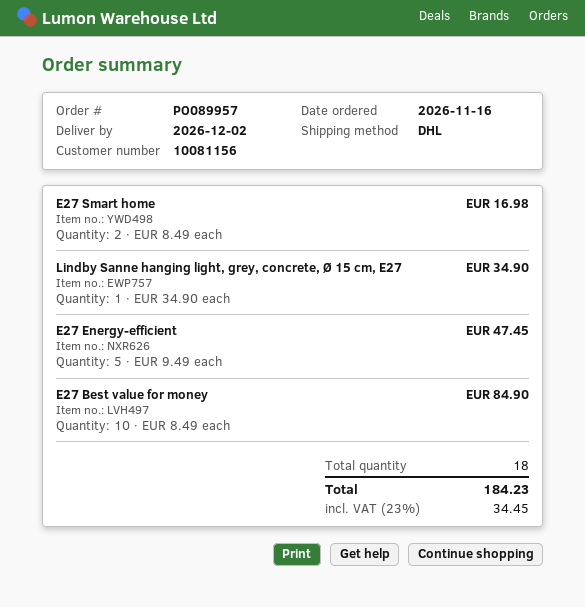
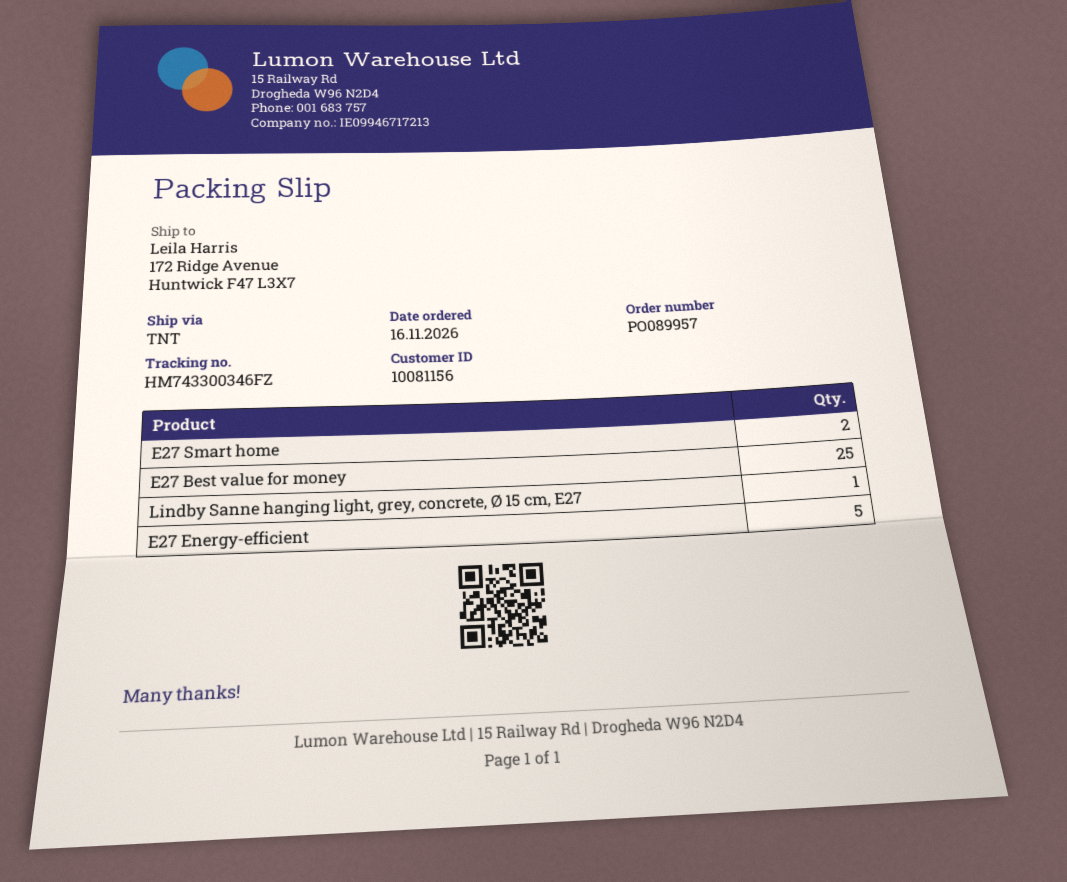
shipping method: DHL -> TNT
E27 Best value for money: 10 -> 25

